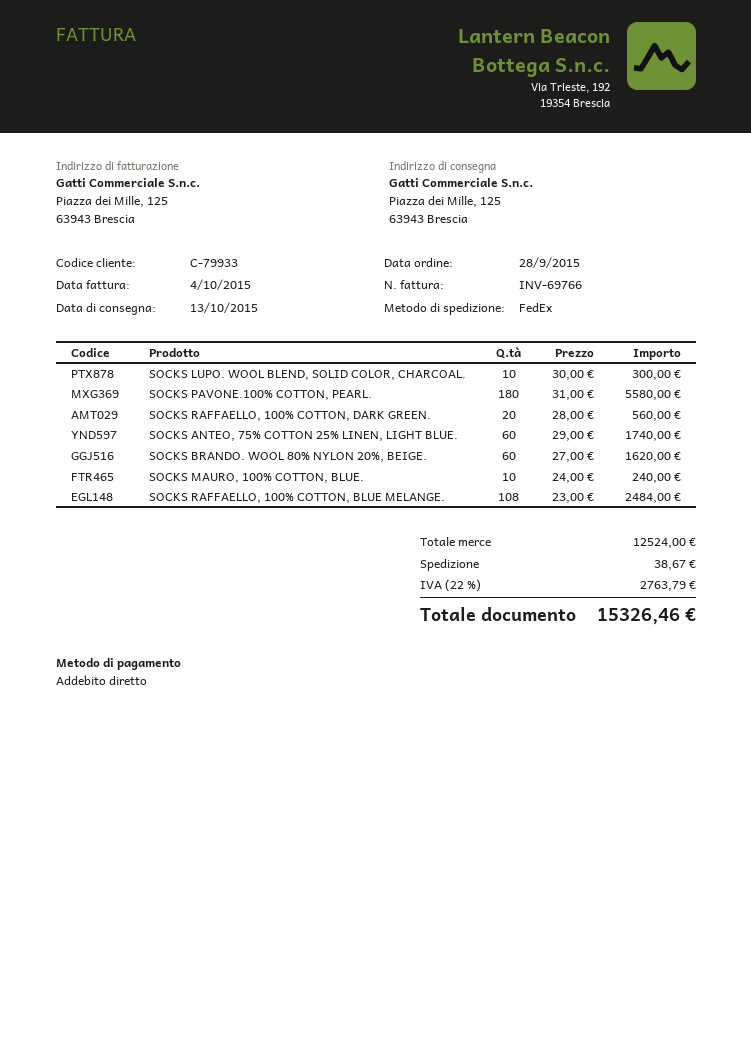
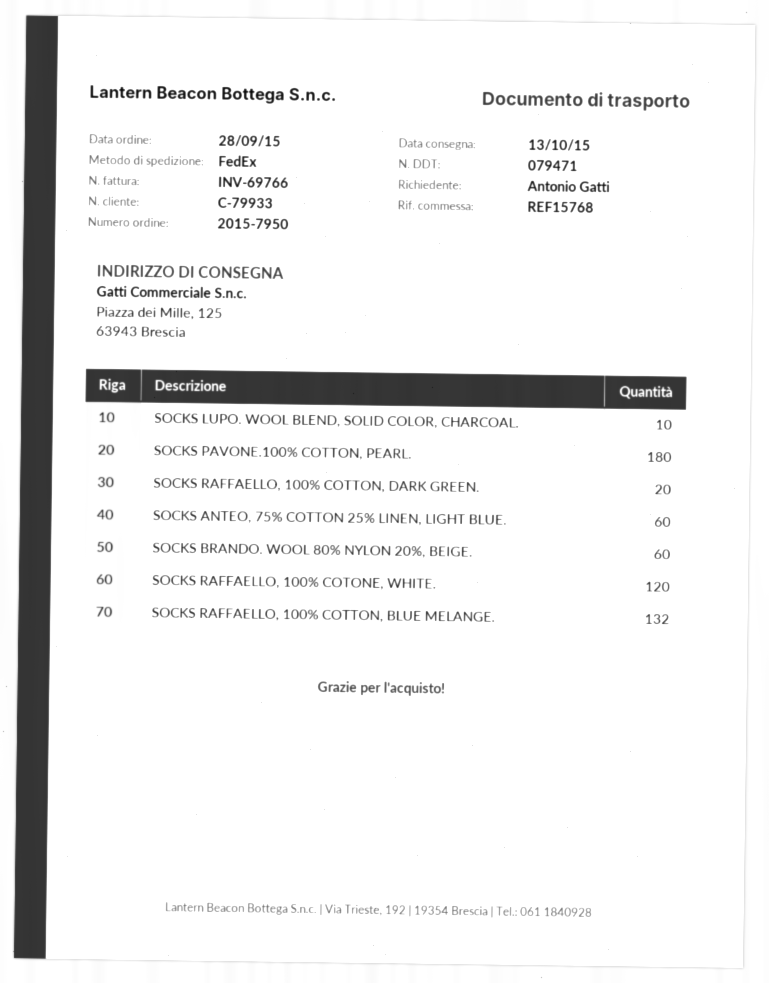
SOCKS MAURO, 100% COTTON, BLUE.: 10 -> none
SOCKS RAFFAELLO, 100% COTTON, BLUE MELANGE.: 108 -> 132
SOCKS RAFFAELLO, 100% COTONE, WHITE.: none -> 120

